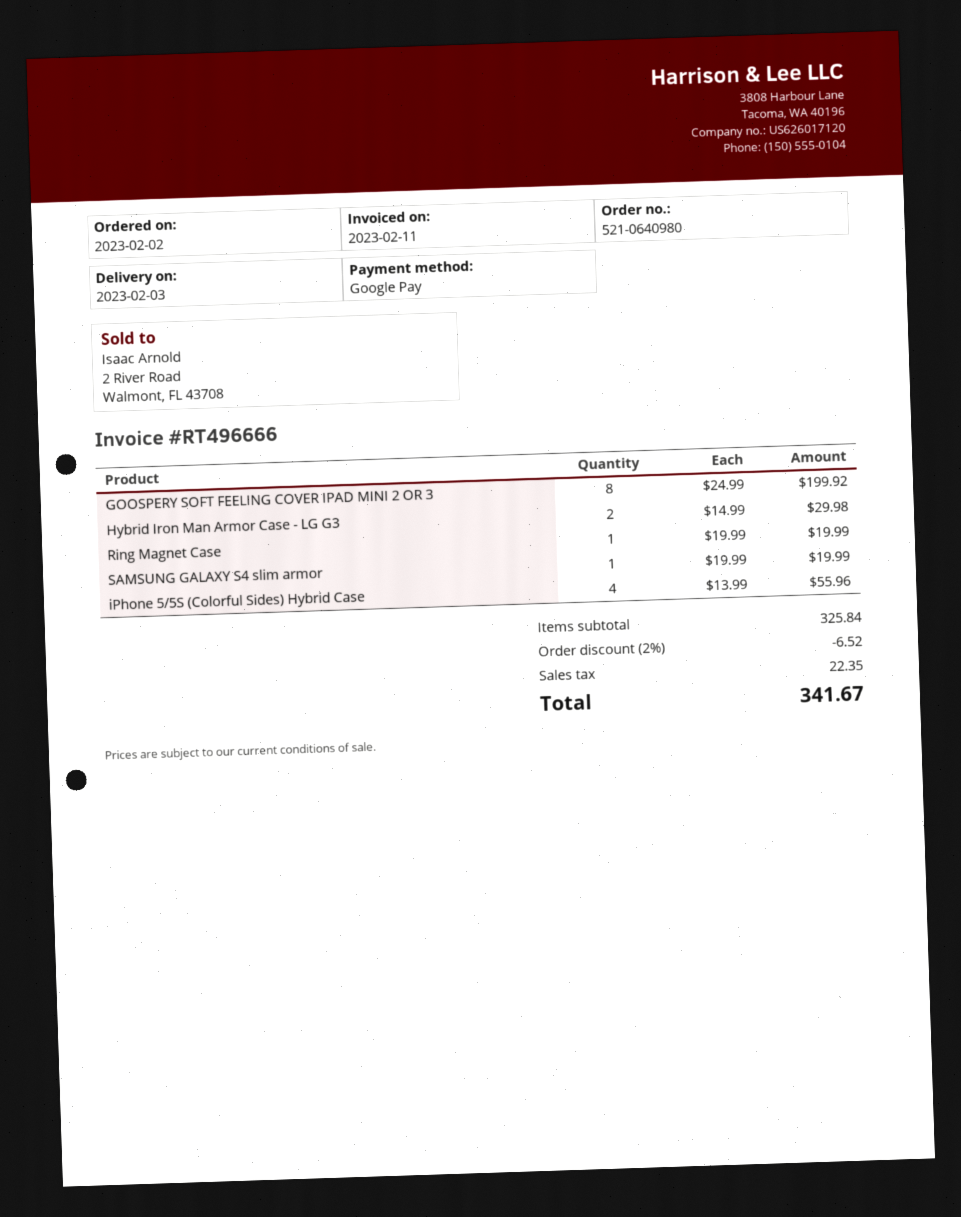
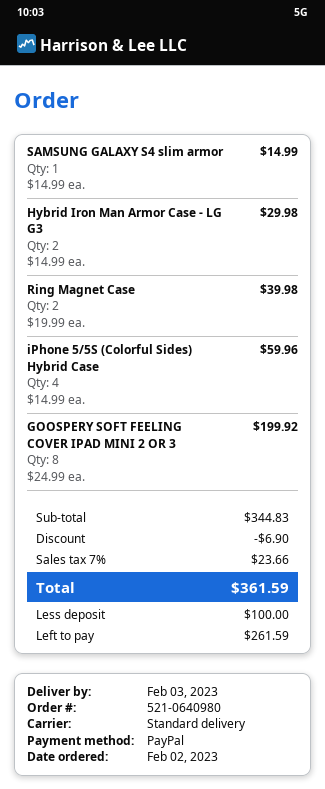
payment method: Google Pay -> PayPal
Ring Magnet Case: 1 x 19.99 = 19.99 -> 2 x 19.99 = 39.98
SAMSUNG GALAXY S4 slim armor: 1 x 19.99 = 19.99 -> 1 x 14.99 = 14.99
iPhone 5/5S (Colorful Sides) Hybrid Case: 4 x 13.99 = 55.96 -> 4 x 14.99 = 59.96
subtotal: 325.84 -> 344.83
discount: 6.52 -> 6.90
tax: 22.35 -> 23.66
total: 341.67 -> 361.59

